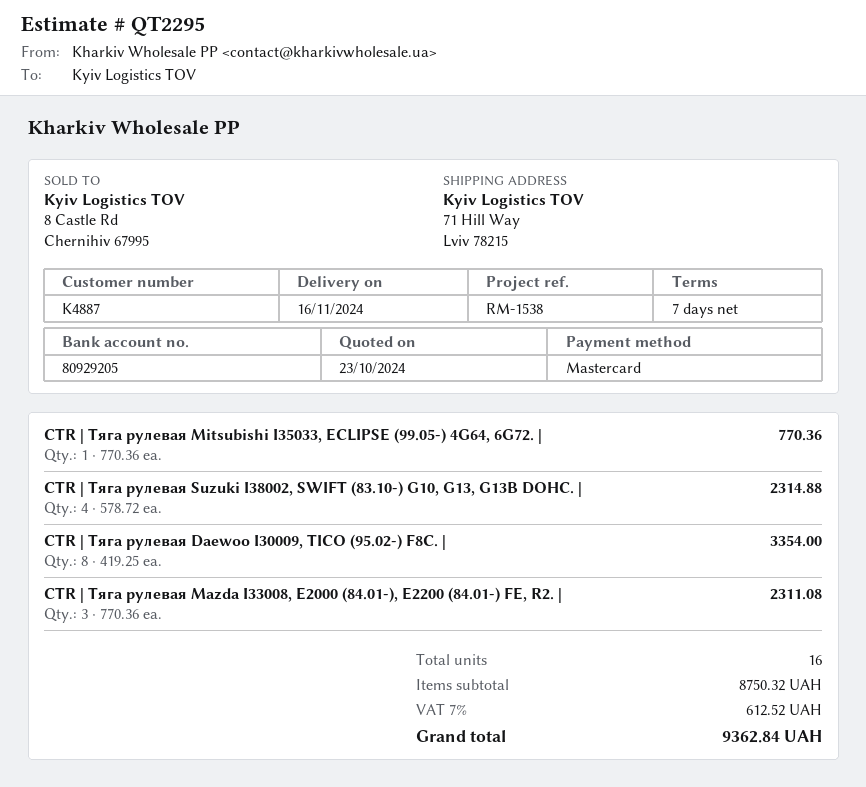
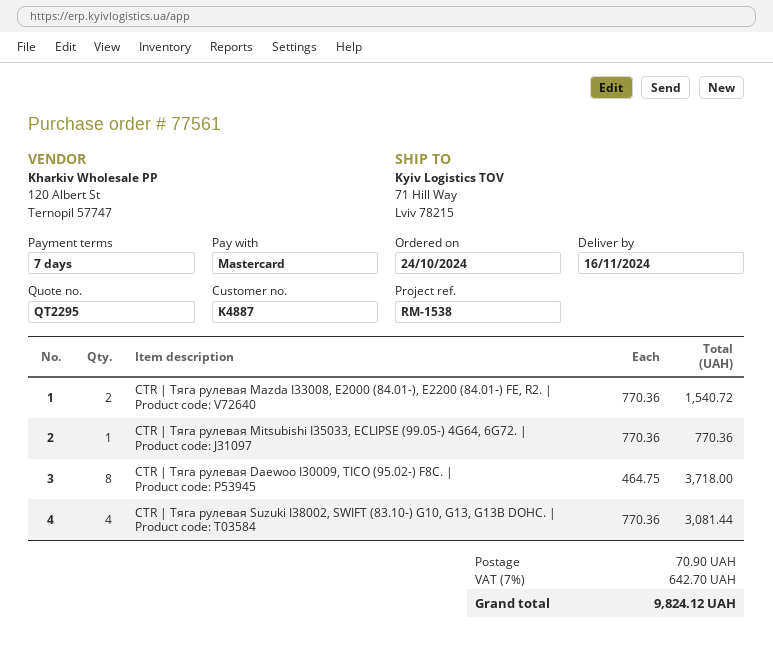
CTR | Тяга рулевая Suzuki I38002, SWIFT (83.10-) G10, G13, G13B DOHC. |: 4 x 578.72 = 2314.88 -> 4 x 770.36 = 3081.44
CTR | Тяга рулевая Daewoo I30009, TICO (95.02-) F8C. |: 8 x 419.25 = 3354.00 -> 8 x 464.75 = 3718.00
CTR | Тяга рулевая Mazda I33008, E2000 (84.01-), E2200 (84.01-) FE, R2. |: 3 x 770.36 = 2311.08 -> 2 x 770.36 = 1540.72
shipping: none -> 70.90
tax: 7% = 612.52 -> 7% = 642.70
total: 9362.84 -> 9824.12

